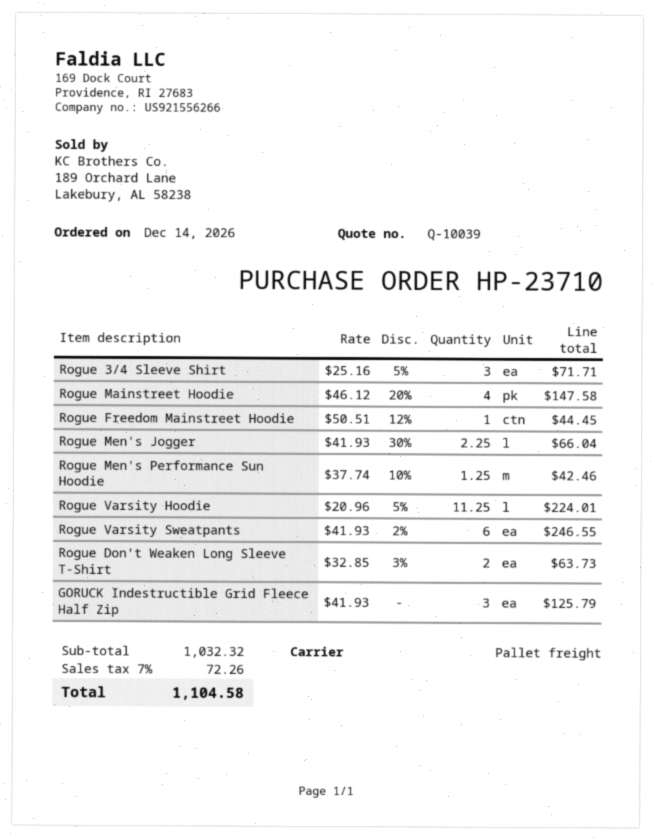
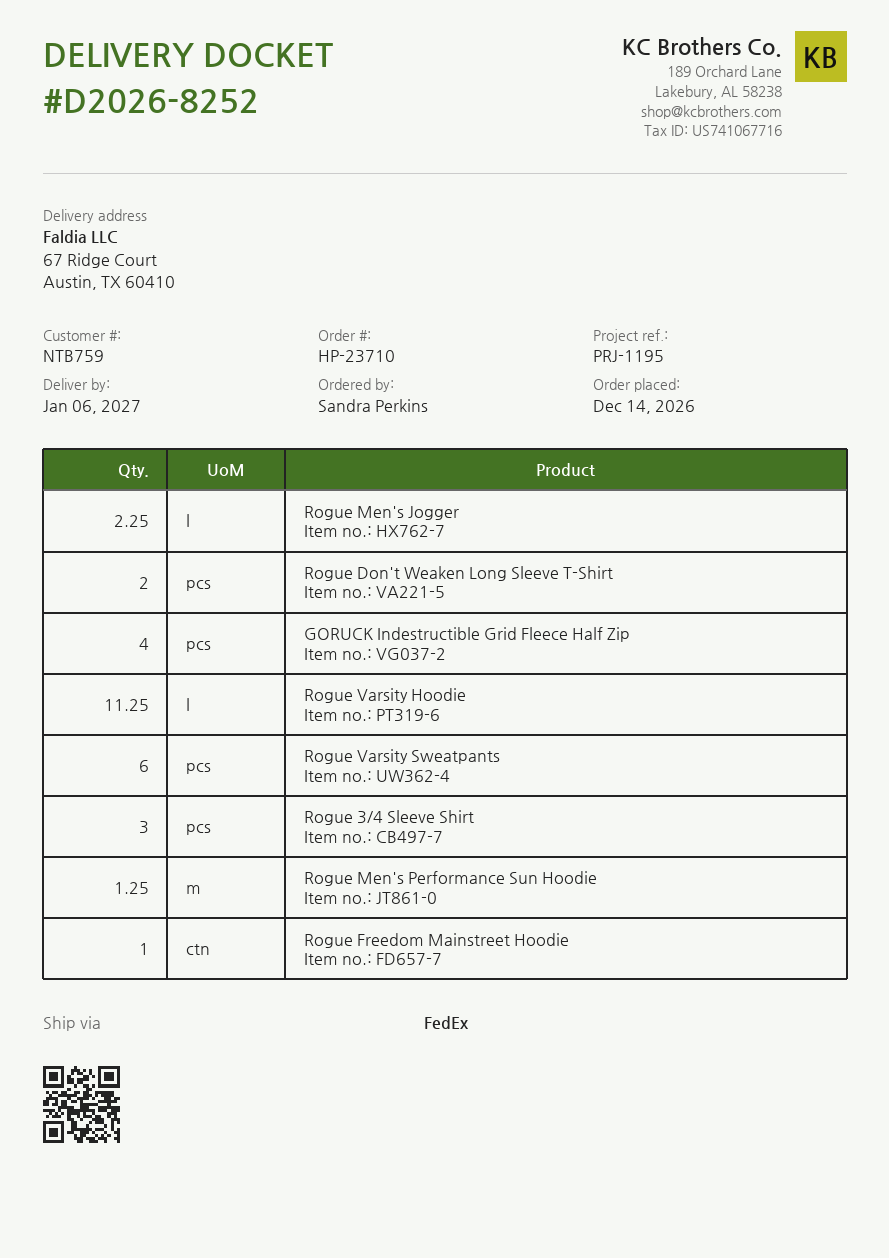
shipping method: pallet freight -> FedEx
Rogue Mainstreet Hoodie: 4 -> none
GORUCK Indestructible Grid Fleece Half Zip: 3 -> 4

